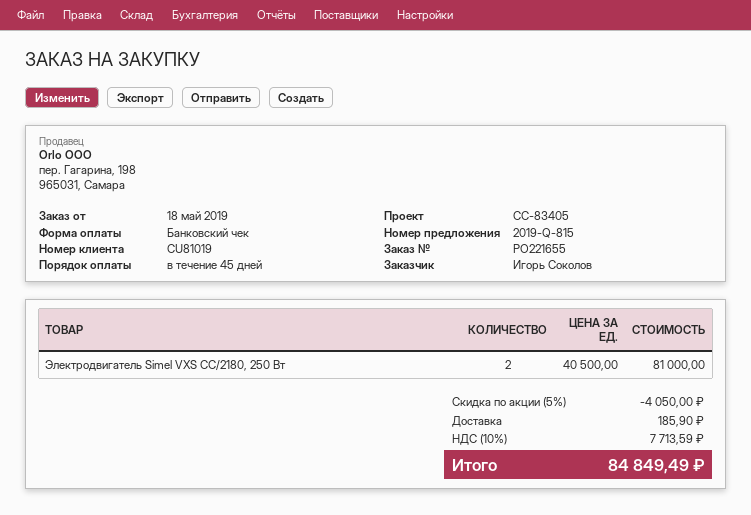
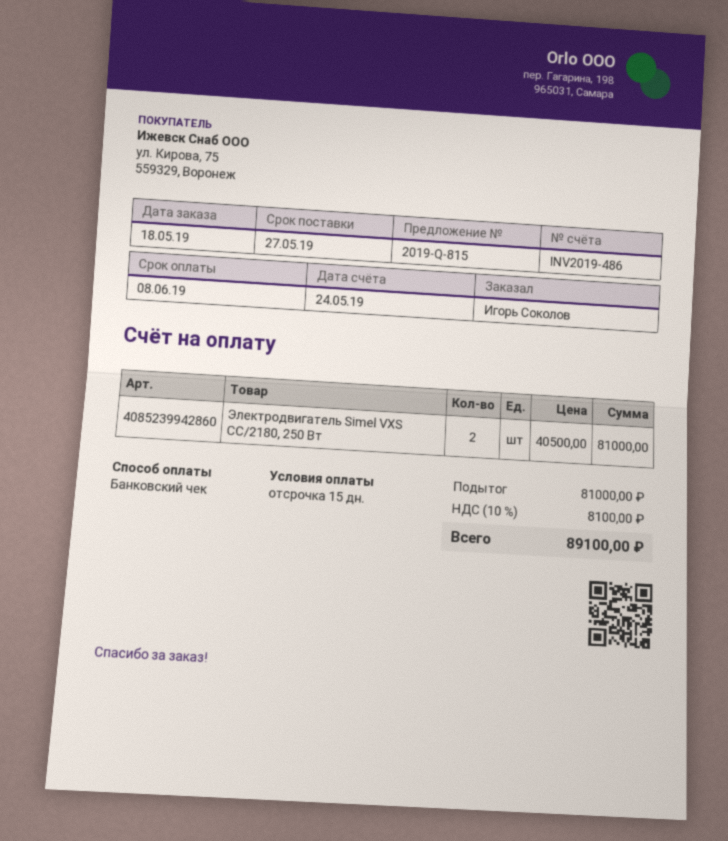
payment terms: 45 days -> 15 days
discount: 5% = 4050.00 -> none
shipping: 185.90 -> none
tax: 10% = 7713.59 -> 10% = 8100.00
total: 84849.49 -> 89100.00

